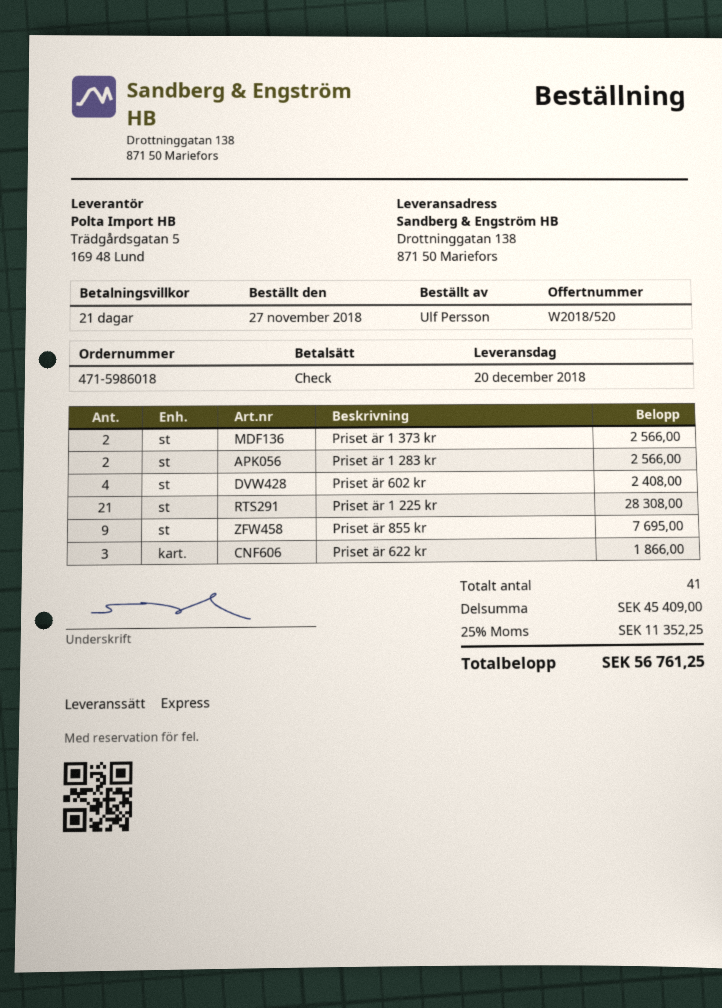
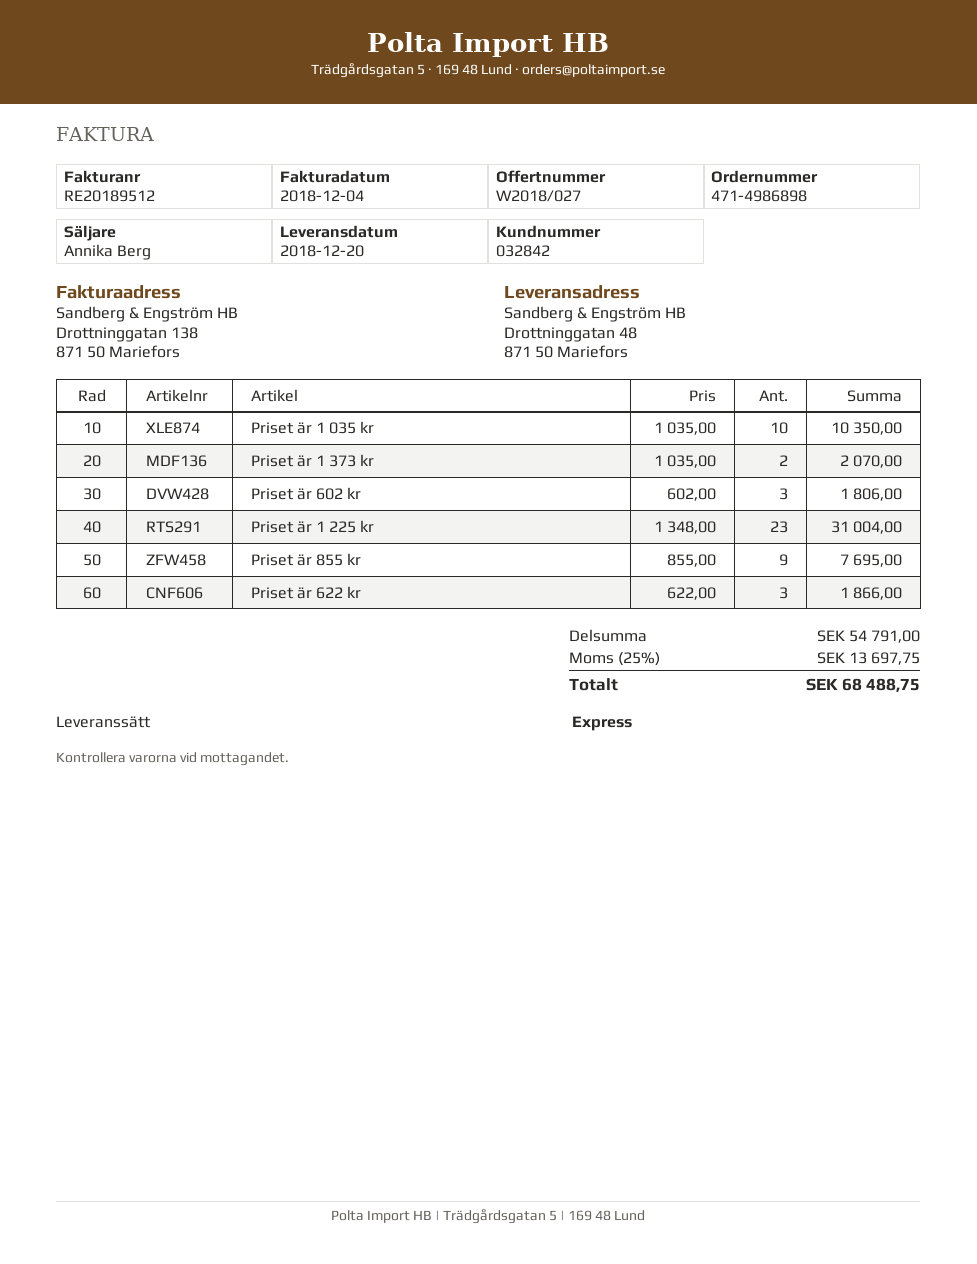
quote number: W2018/520 -> W2018/027
order number: 471-5986018 -> 471-4986898
ship to: Drottninggatan 138, 871 50 Mariefors -> Drottninggatan 48, 871 50 Mariefors
Priset är 1 373 kr: 2 for 2566.00 -> 2 for 2070.00
Priset är 1 283 kr: 2 for 2566.00 -> none
Priset är 602 kr: 4 for 2408.00 -> 3 for 1806.00
Priset är 1 225 kr: 21 for 28308.00 -> 23 for 31004.00
Priset är 1 035 kr: none -> 10 for 10350.00
subtotal: 45409.00 -> 54791.00
tax: 25% = 11352.25 -> 25% = 13697.75
total: 56761.25 -> 68488.75

